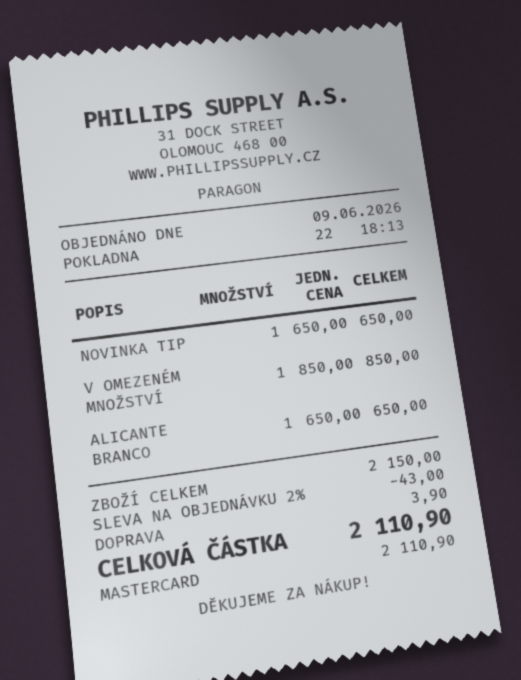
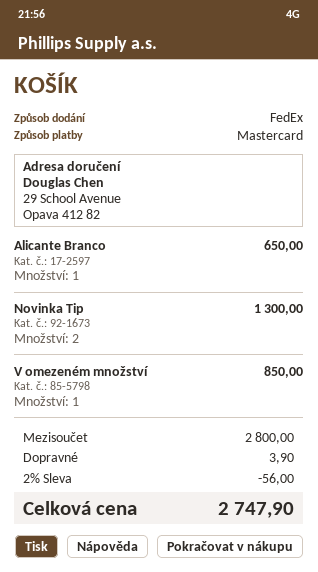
NOVINKA TIP: 1 for 650.00 -> 2 for 1300.00
subtotal: 2150.00 -> 2800.00
discount: 2% = 43.00 -> 2% = 56.00
total: 2110.90 -> 2747.90

